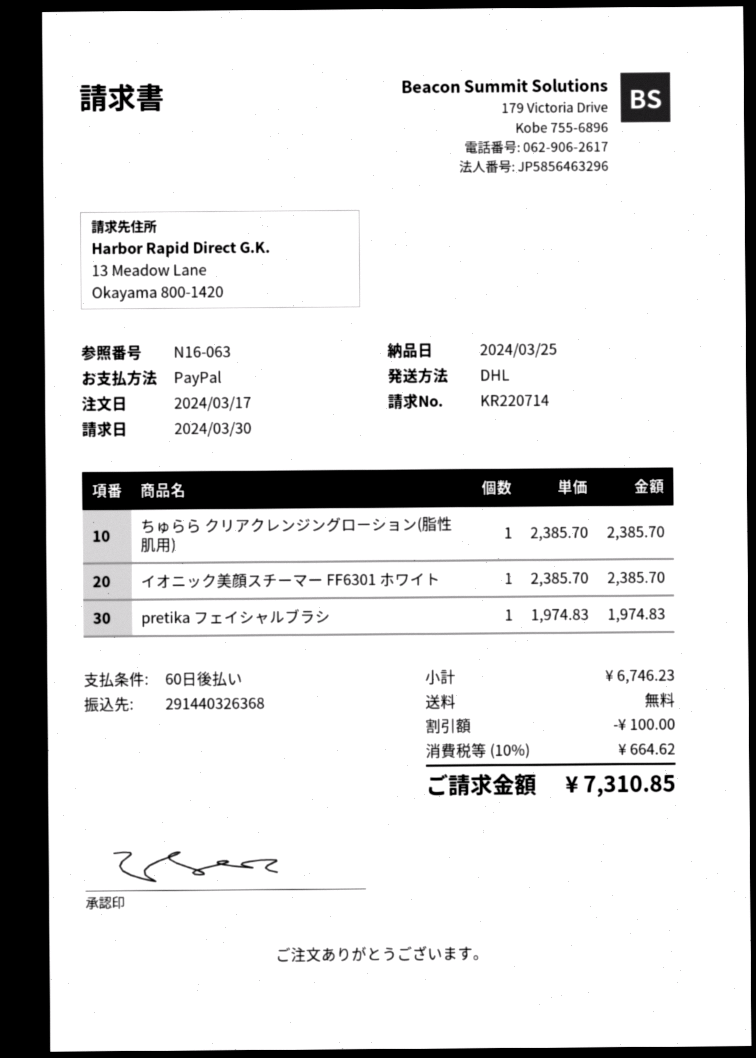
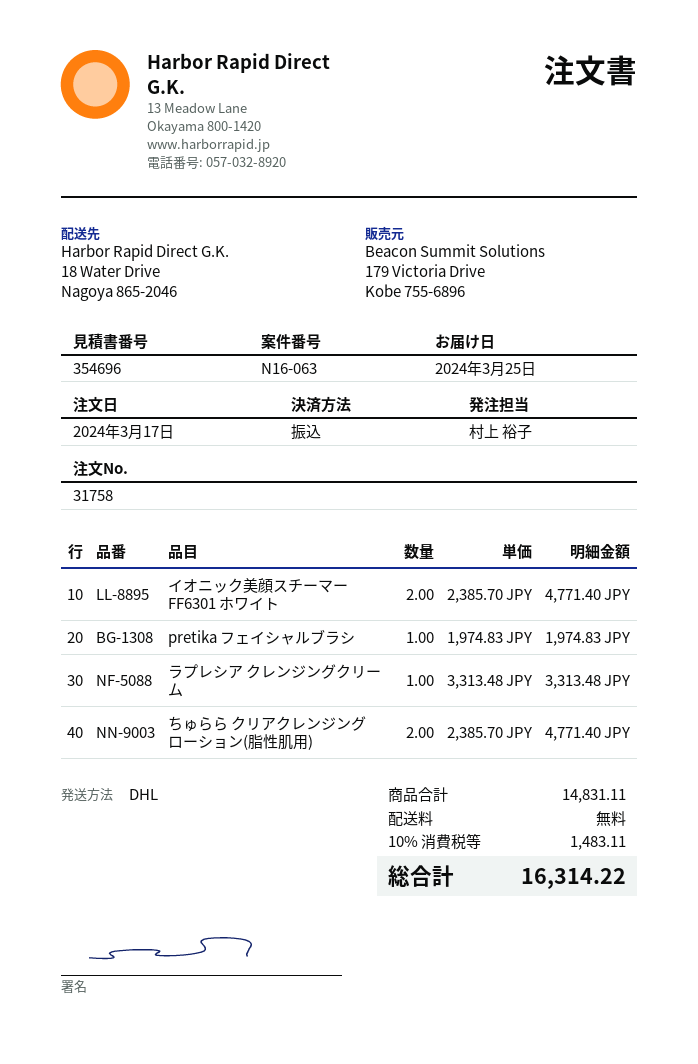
payment method: PayPal -> bank transfer
ちゅらら クリアクレンジングローション(脂性肌用): 1 x 2385.70 = 2385.70 -> 2 x 2385.70 = 4771.40
イオニック美顔スチーマー FF6301 ホワイト: 1 x 2385.70 = 2385.70 -> 2 x 2385.70 = 4771.40
ラプレシア クレンジングクリーム: none -> 1 x 3313.48 = 3313.48
subtotal: 6746.23 -> 14831.11
discount: 100.00 -> none
tax: 10% = 664.62 -> 10% = 1483.11
total: 7310.85 -> 16314.22

